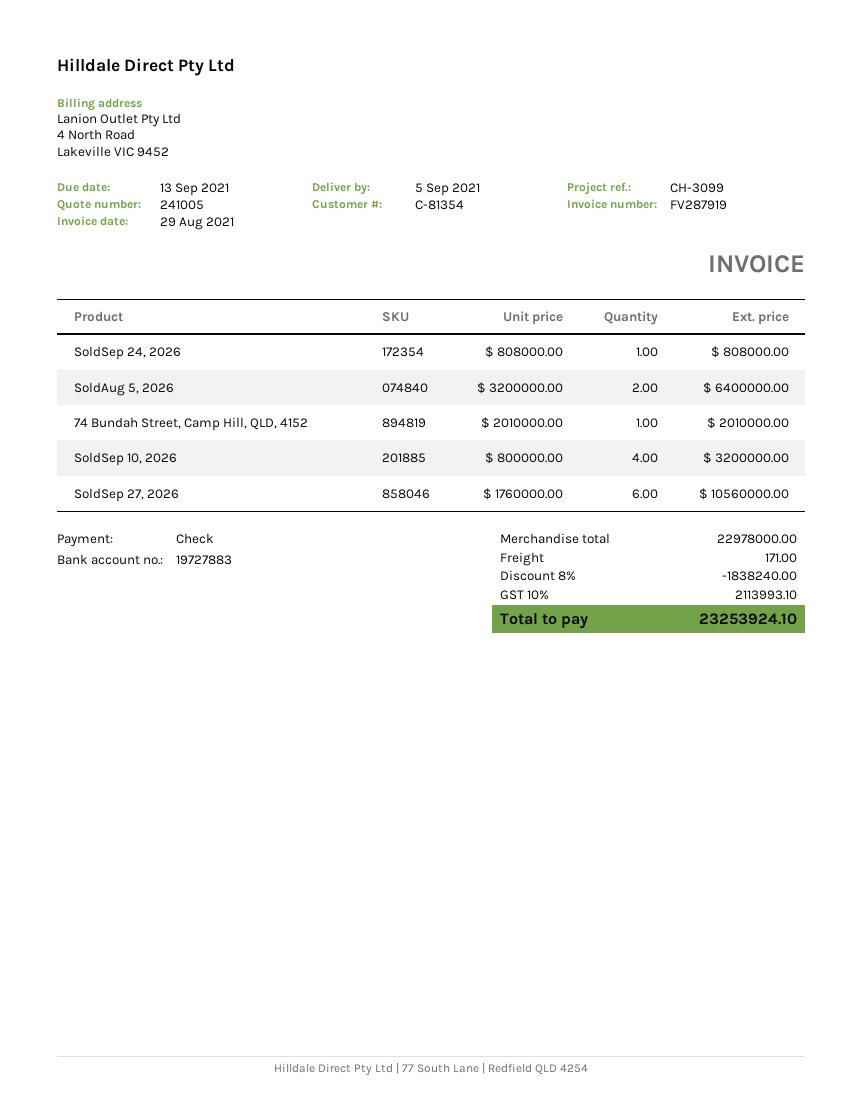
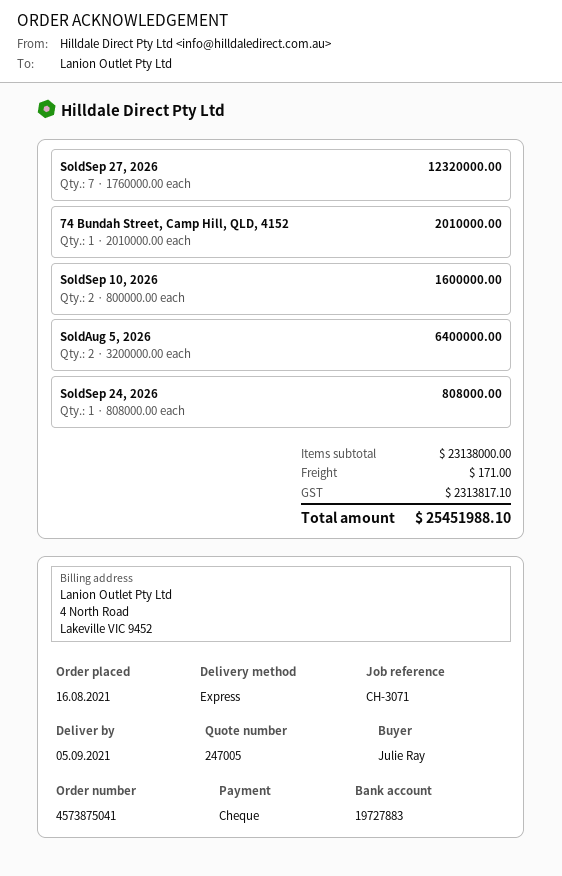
quote number: 241005 -> 247005
reference: CH-3099 -> CH-3071
SoldSep 10, 2026: 4 x 800000.00 = 3200000.00 -> 2 x 800000.00 = 1600000.00
SoldSep 27, 2026: 6 x 1760000.00 = 10560000.00 -> 7 x 1760000.00 = 12320000.00
subtotal: 22978000.00 -> 23138000.00
discount: 8% = 1838240.00 -> none
tax: 2113993.10 -> 2313817.10
total: 23253924.10 -> 25451988.10

